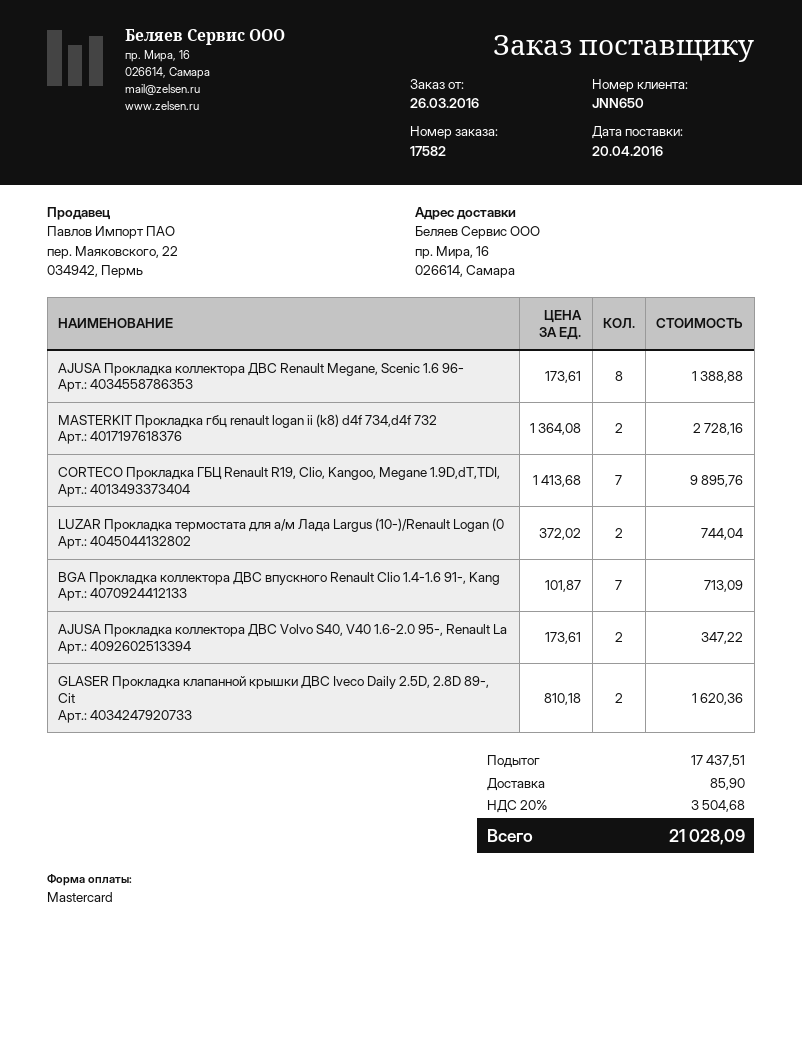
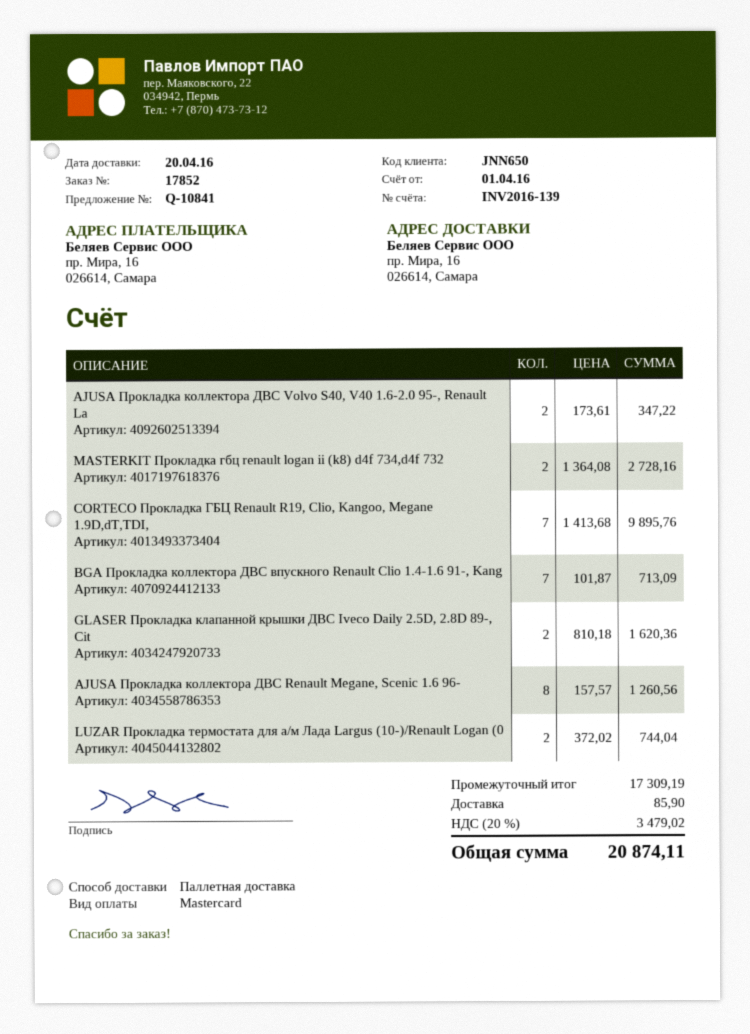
order number: 17582 -> 17852
AJUSA Прокладка коллектора ДВС Renault Megane, Scenic 1.6 96-: 8 x 173.61 = 1388.88 -> 8 x 157.57 = 1260.56
subtotal: 17437.51 -> 17309.19
tax: 20% = 3504.68 -> 20% = 3479.02
total: 21028.09 -> 20874.11

